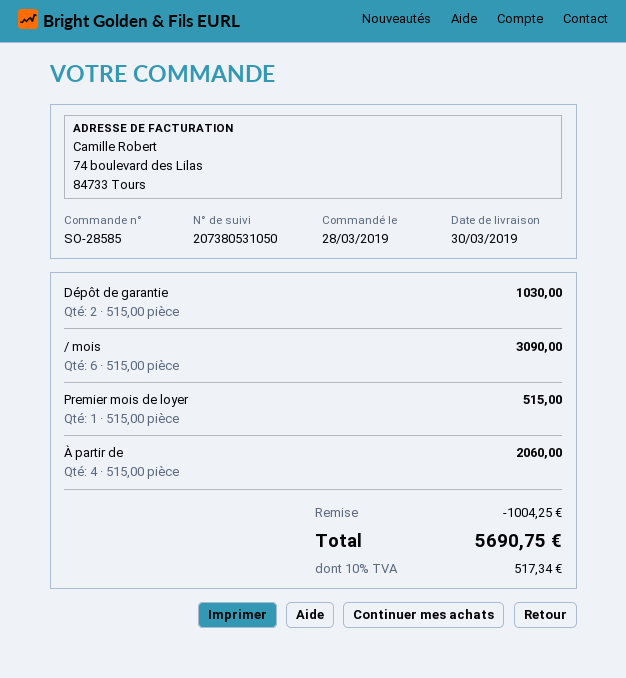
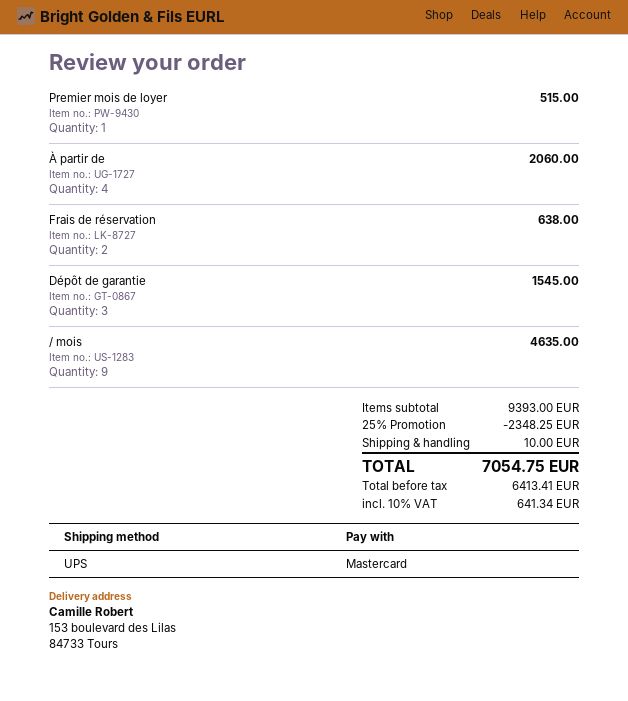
Dépôt de garantie: 2 for 1030.00 -> 3 for 1545.00
/ mois: 6 for 3090.00 -> 9 for 4635.00
Frais de réservation: none -> 2 for 638.00
discount: 1004.25 -> 2348.25
shipping: none -> 10.00
tax: 10% = 517.34 -> 10% = 641.34
total: 5690.75 -> 7054.75

